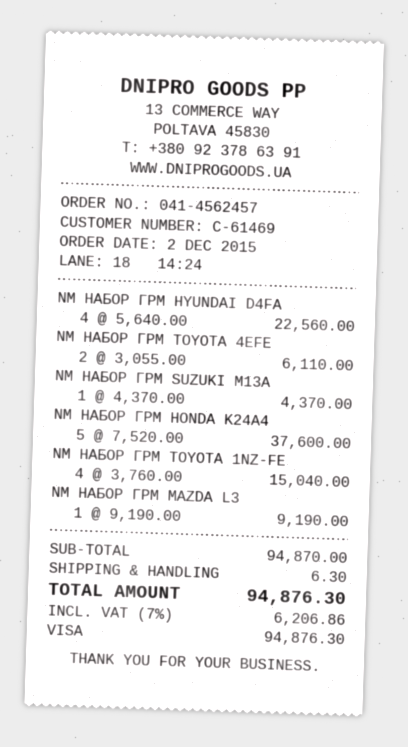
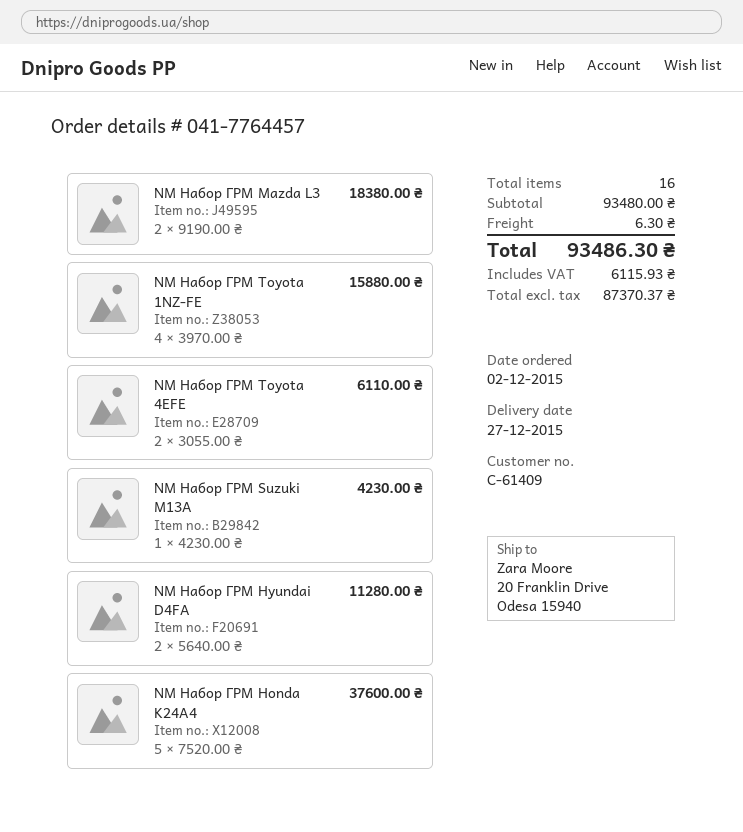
order number: 041-4562457 -> 041-7764457
customer number: C-61469 -> C-61409
NM НАБОР ГРМ HYUNDAI D4FA: 4 x 5640.00 = 22560.00 -> 2 x 5640.00 = 11280.00
NM НАБОР ГРМ SUZUKI M13A: 1 x 4370.00 = 4370.00 -> 1 x 4230.00 = 4230.00
NM НАБОР ГРМ TOYOTA 1NZ-FE: 4 x 3760.00 = 15040.00 -> 4 x 3970.00 = 15880.00
NM НАБОР ГРМ MAZDA L3: 1 x 9190.00 = 9190.00 -> 2 x 9190.00 = 18380.00
subtotal: 94870.00 -> 93480.00
tax: 6206.86 -> 6115.93
total: 94876.30 -> 93486.30

